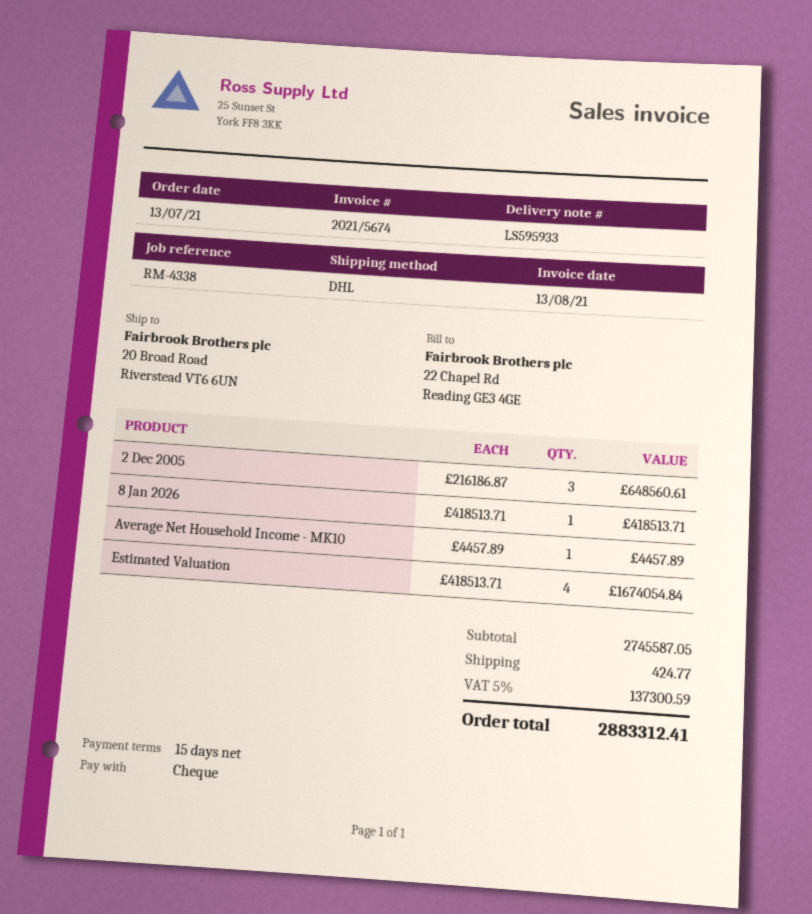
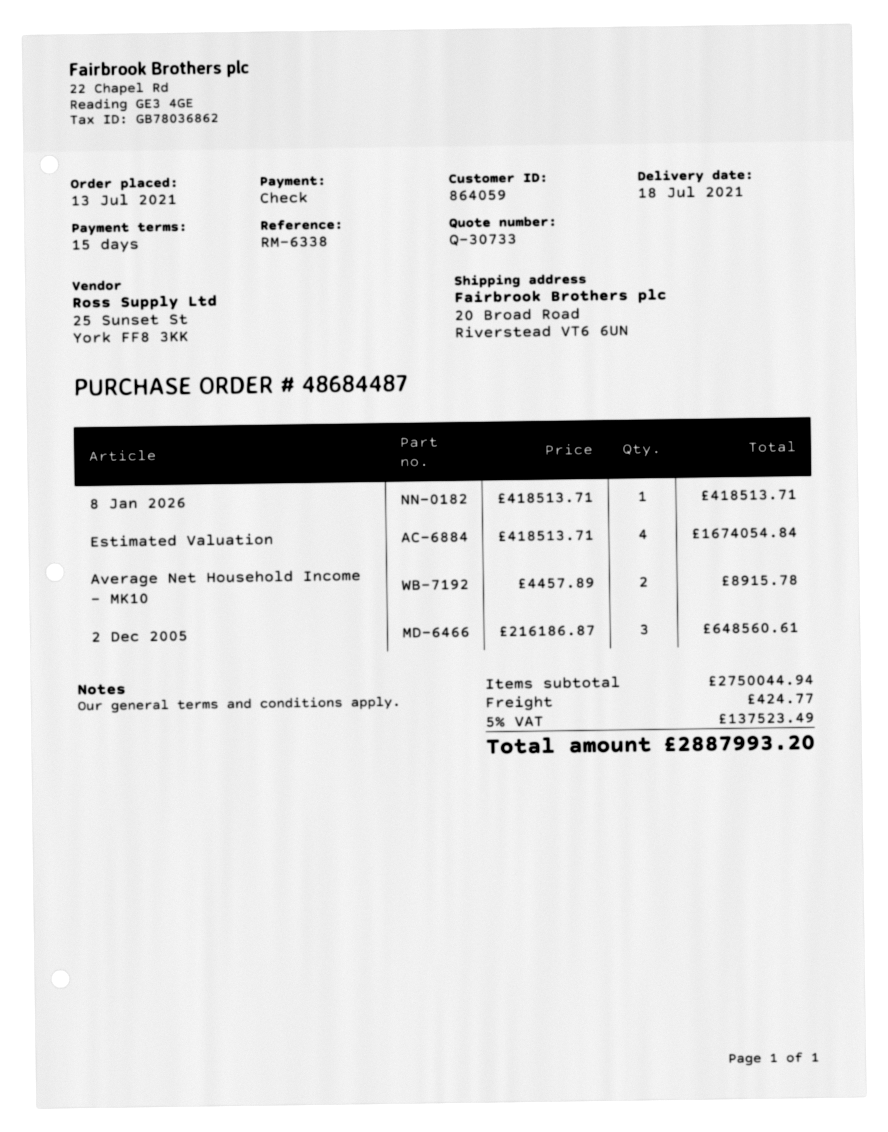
reference: RM-4338 -> RM-6338
Average Net Household Income - MK10: 1 x 4457.89 = 4457.89 -> 2 x 4457.89 = 8915.78
subtotal: 2745587.05 -> 2750044.94
tax: 5% = 137300.59 -> 5% = 137523.49
total: 2883312.41 -> 2887993.20

